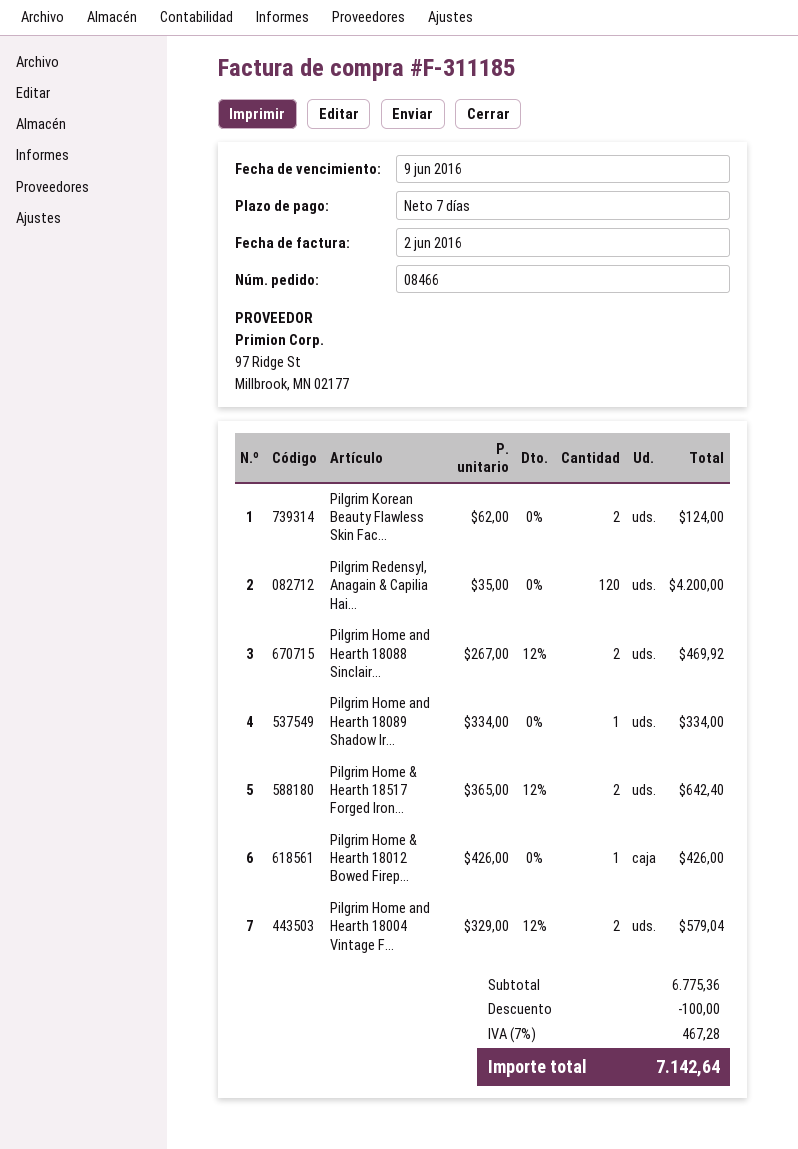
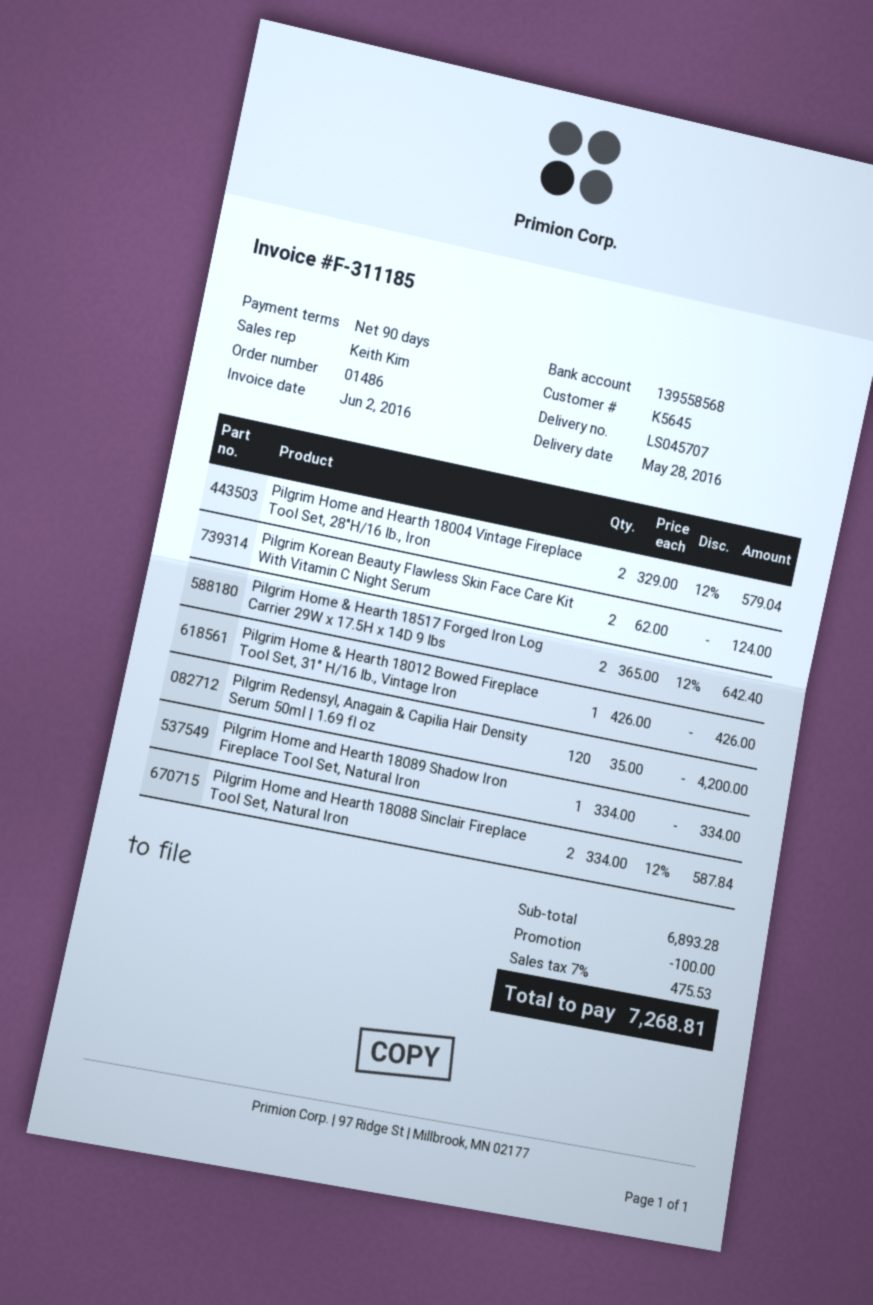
order number: 08466 -> 01486
payment terms: 7 days -> 90 days
Pilgrim Home and Hearth 18088 Sinclair...: 2 x 267.00 - 12% = 469.92 -> 2 x 334.00 - 12% = 587.84
subtotal: 6775.36 -> 6893.28
tax: 7% = 467.28 -> 7% = 475.53
total: 7142.64 -> 7268.81

